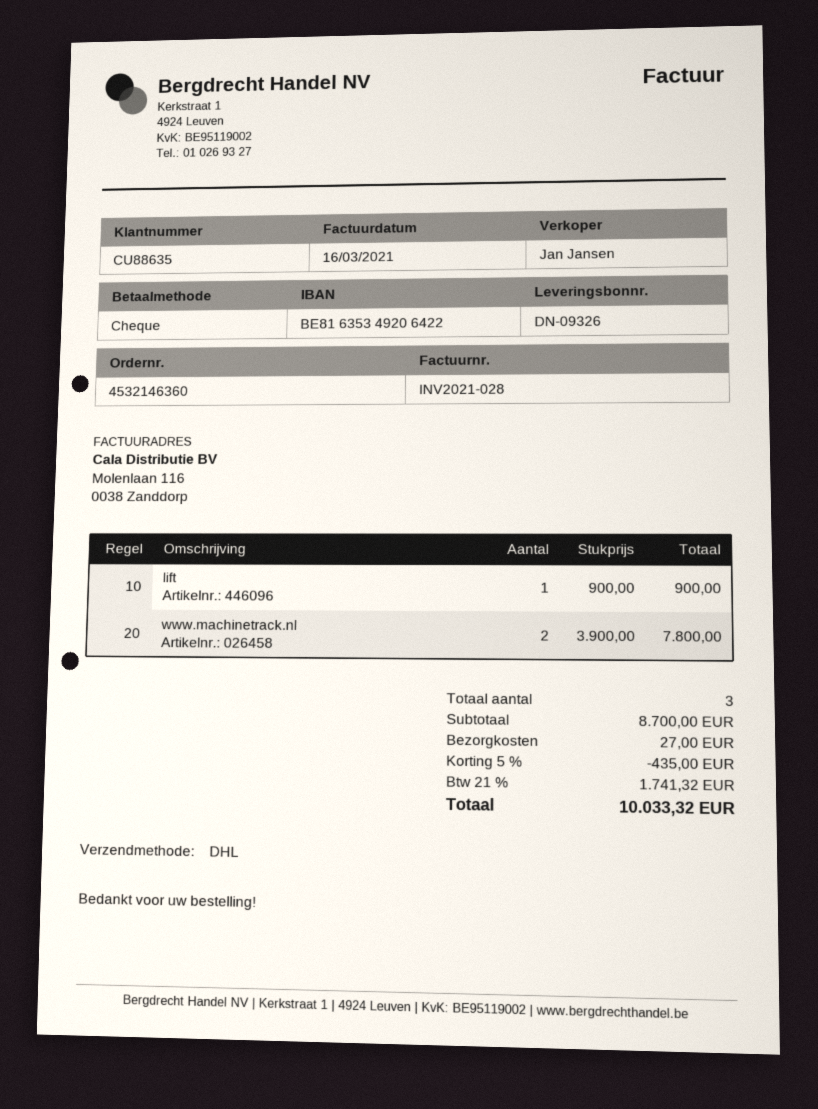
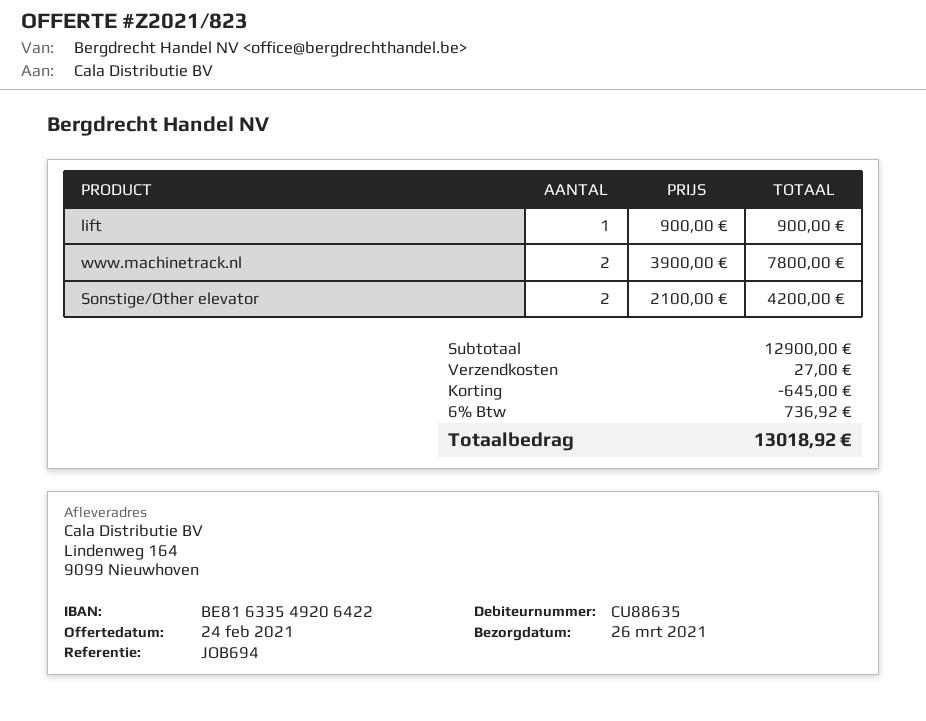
bank account: BE81635349206422 -> BE81633549206422
Sonstige/Other elevator: none -> 2 x 2100.00 = 4200.00
subtotal: 8700.00 -> 12900.00
discount: 435.00 -> 645.00
tax: 21% = 1741.32 -> 6% = 736.92
total: 10033.32 -> 13018.92

